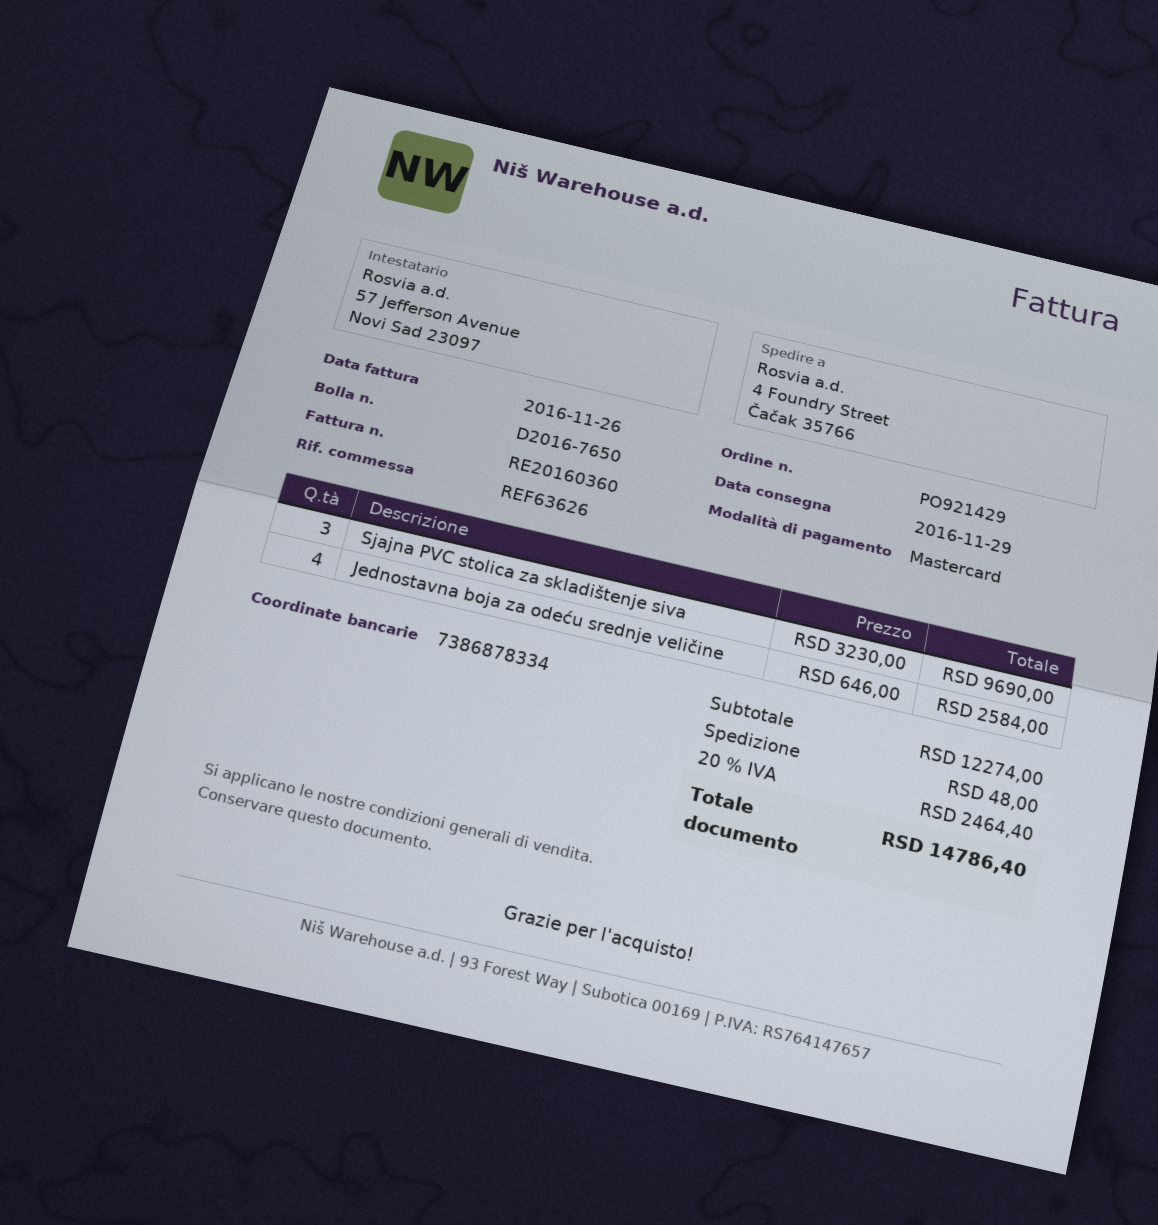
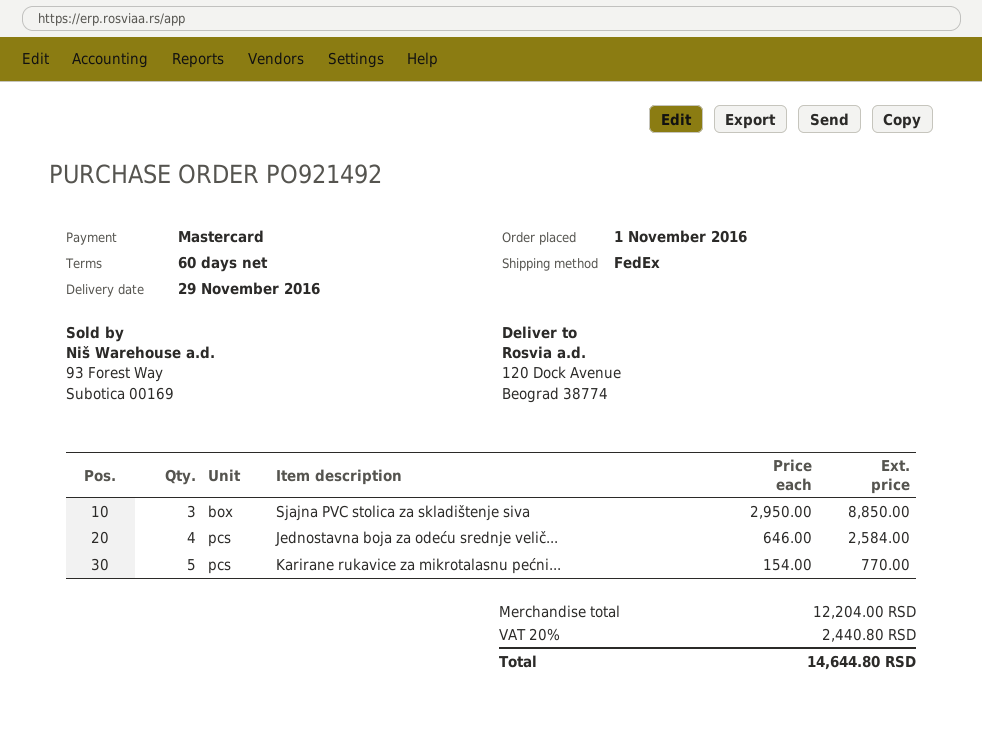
order number: PO921429 -> PO921492
ship to: 4 Foundry Street, Čačak 35766 -> 120 Dock Avenue, Beograd 38774
Sjajna PVC stolica za skladištenje siva: 3 x 3230.00 = 9690.00 -> 3 x 2950.00 = 8850.00
Karirane rukavice za mikrotalasnu pećni...: none -> 5 x 154.00 = 770.00
subtotal: 12274.00 -> 12204.00
shipping: 48.00 -> none
tax: 20% = 2464.40 -> 20% = 2440.80
total: 14786.40 -> 14644.80

